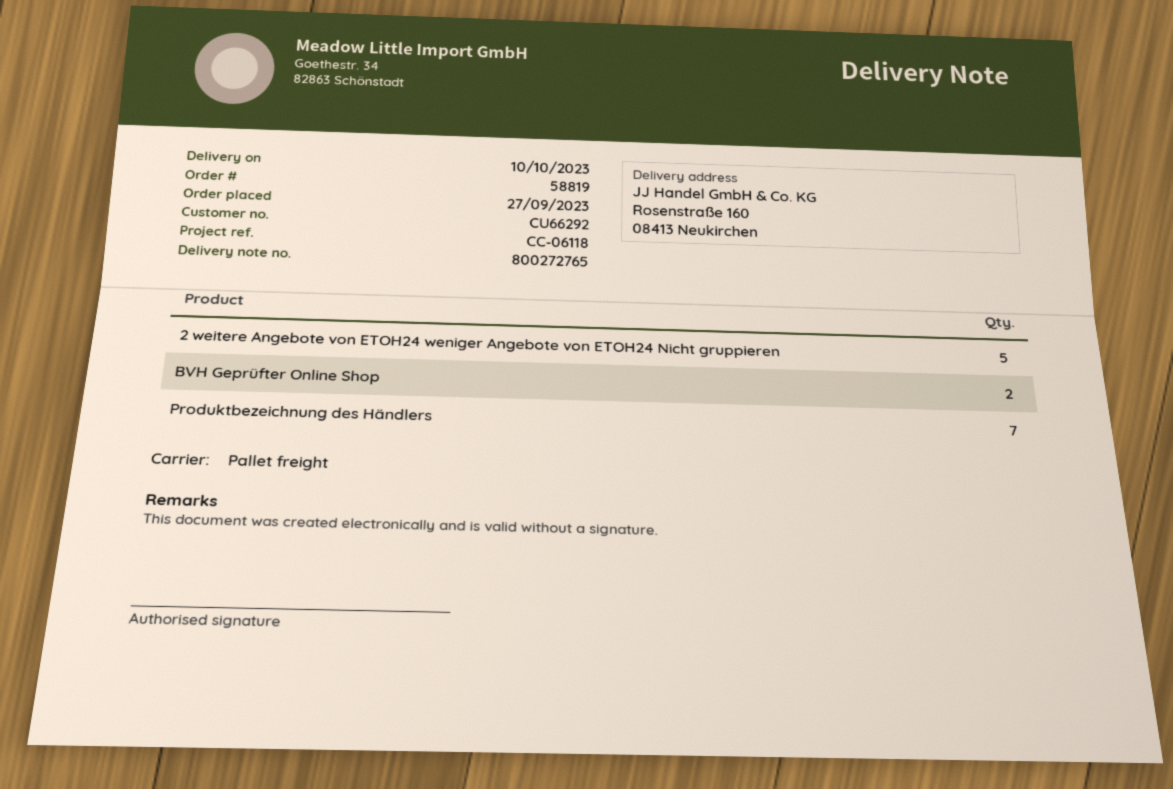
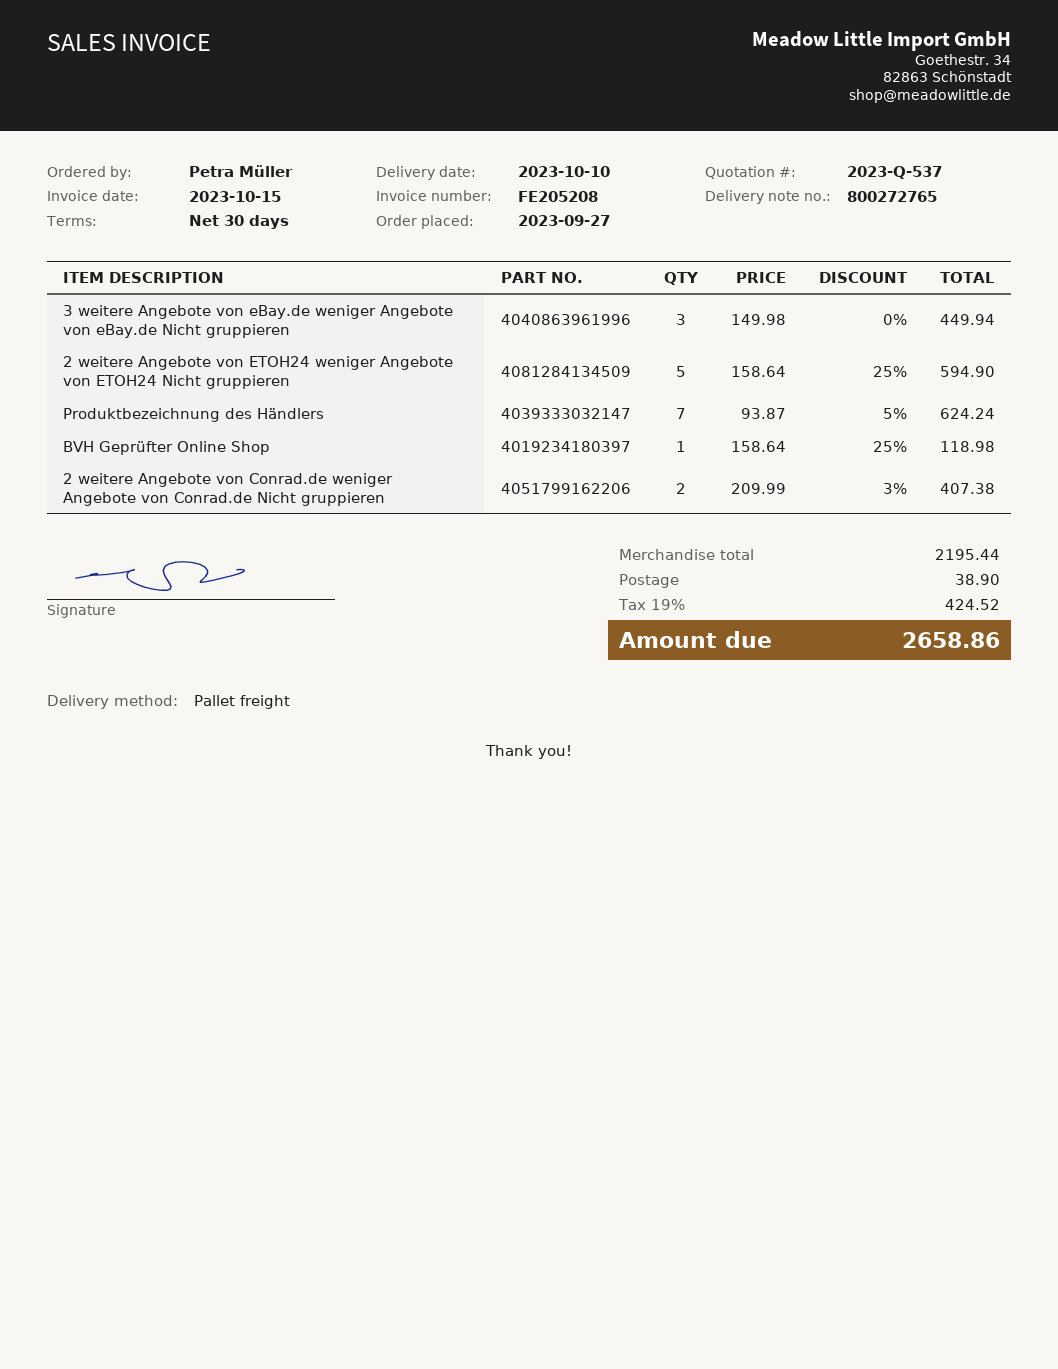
BVH Geprüfter Online Shop: 2 -> 1
3 weitere Angebote von eBay.de weniger Angebote von eBay.de Nicht gruppieren: none -> 3
2 weitere Angebote von Conrad.de weniger Angebote von Conrad.de Nicht gruppieren: none -> 2

